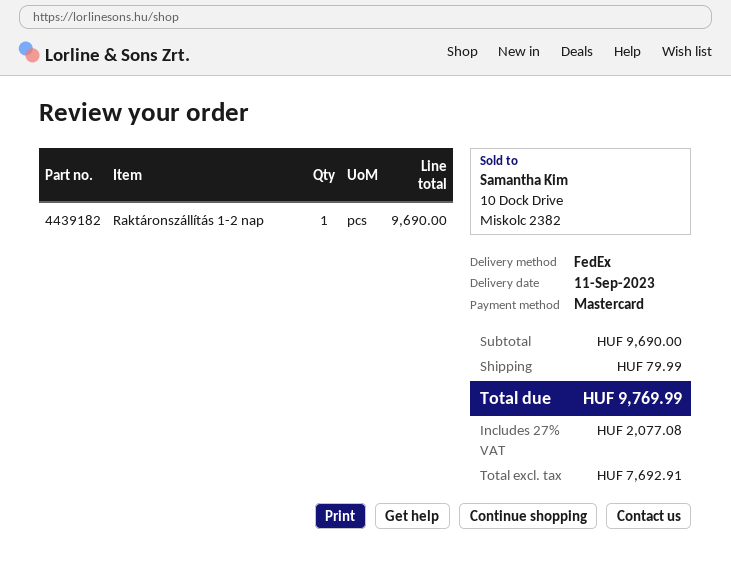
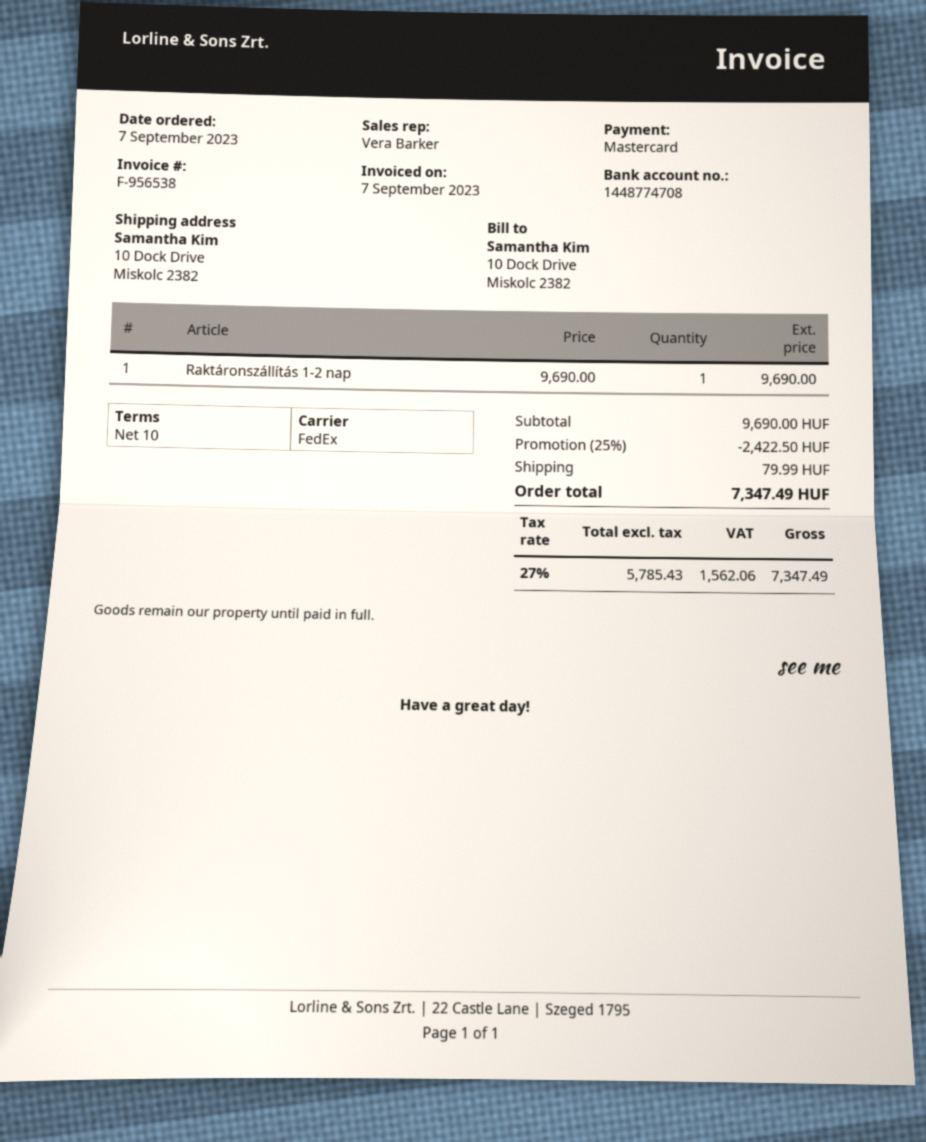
discount: none -> 25% = 2422.50
net: 7692.91 -> 5785.43
tax: 27% = 2077.08 -> 27% = 1562.06
total: 9769.99 -> 7347.49

